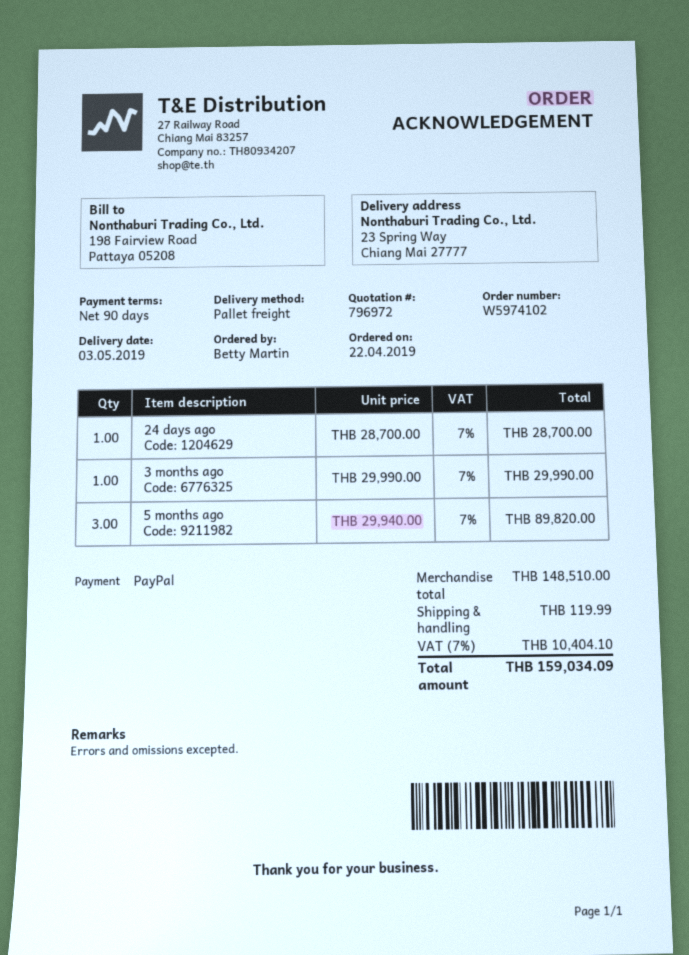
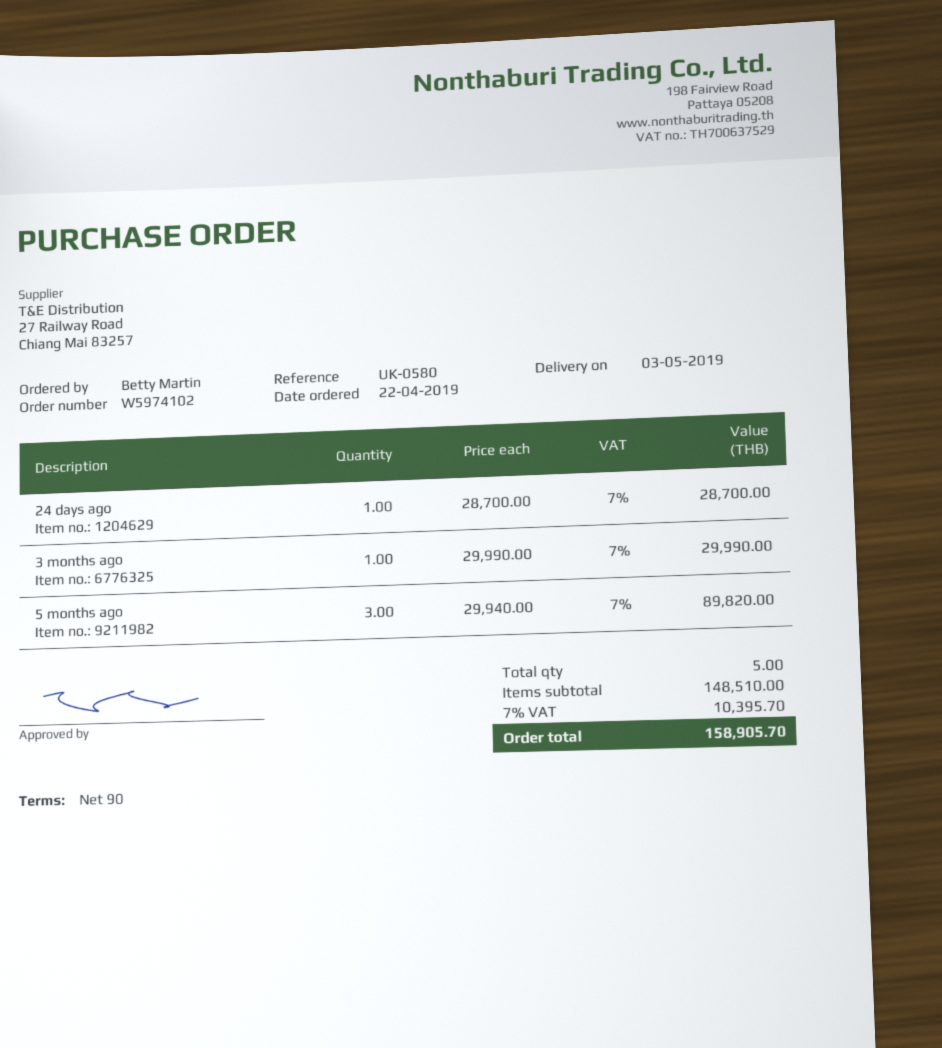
shipping: 119.99 -> none
tax: 7% = 10404.10 -> 7% = 10395.70
total: 159034.09 -> 158905.70

